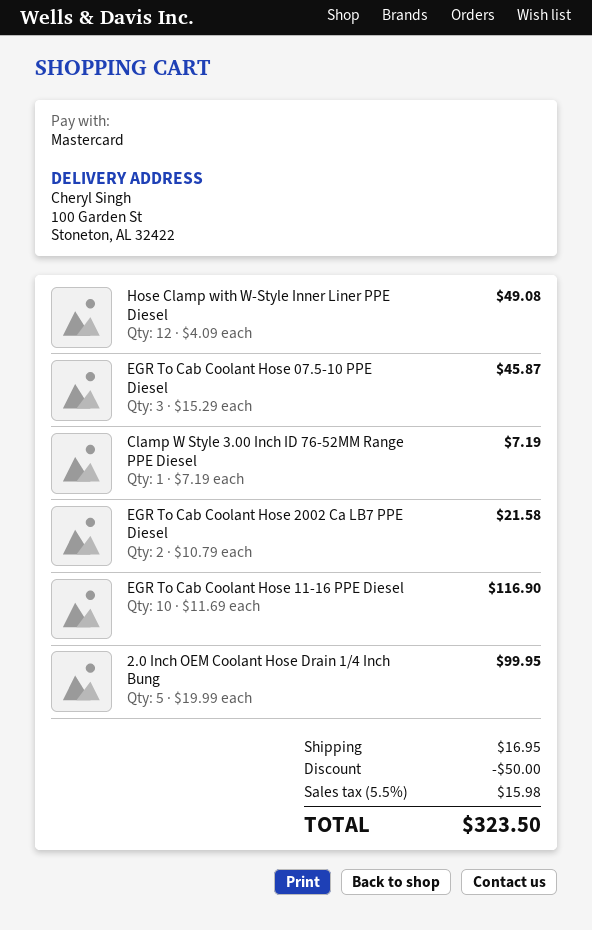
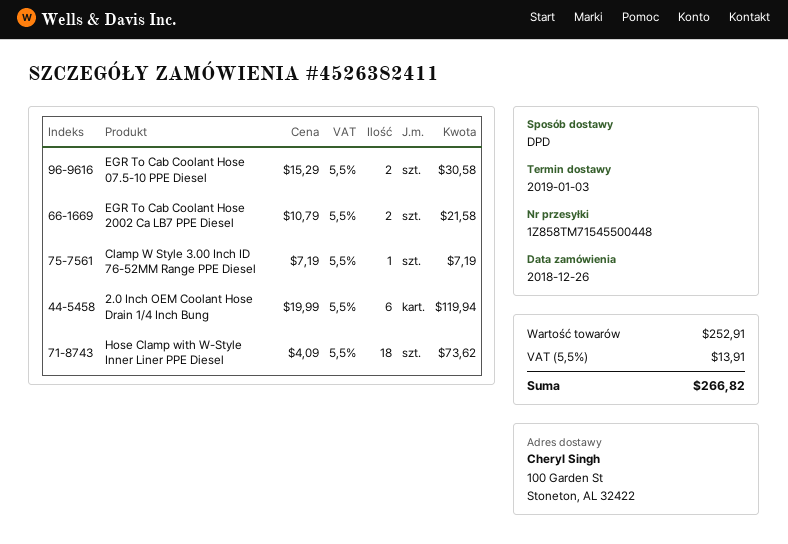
Hose Clamp with W-Style Inner Liner PPE Diesel: 12 x 4.09 = 49.08 -> 18 x 4.09 = 73.62
EGR To Cab Coolant Hose 07.5-10 PPE Diesel: 3 x 15.29 = 45.87 -> 2 x 15.29 = 30.58
EGR To Cab Coolant Hose 11-16 PPE Diesel: 10 x 11.69 = 116.90 -> none
2.0 Inch OEM Coolant Hose Drain 1/4 Inch Bung: 5 x 19.99 = 99.95 -> 6 x 19.99 = 119.94
discount: 50.00 -> none
shipping: 16.95 -> none
tax: 5.5% = 15.98 -> 5.5% = 13.91
total: 323.50 -> 266.82

